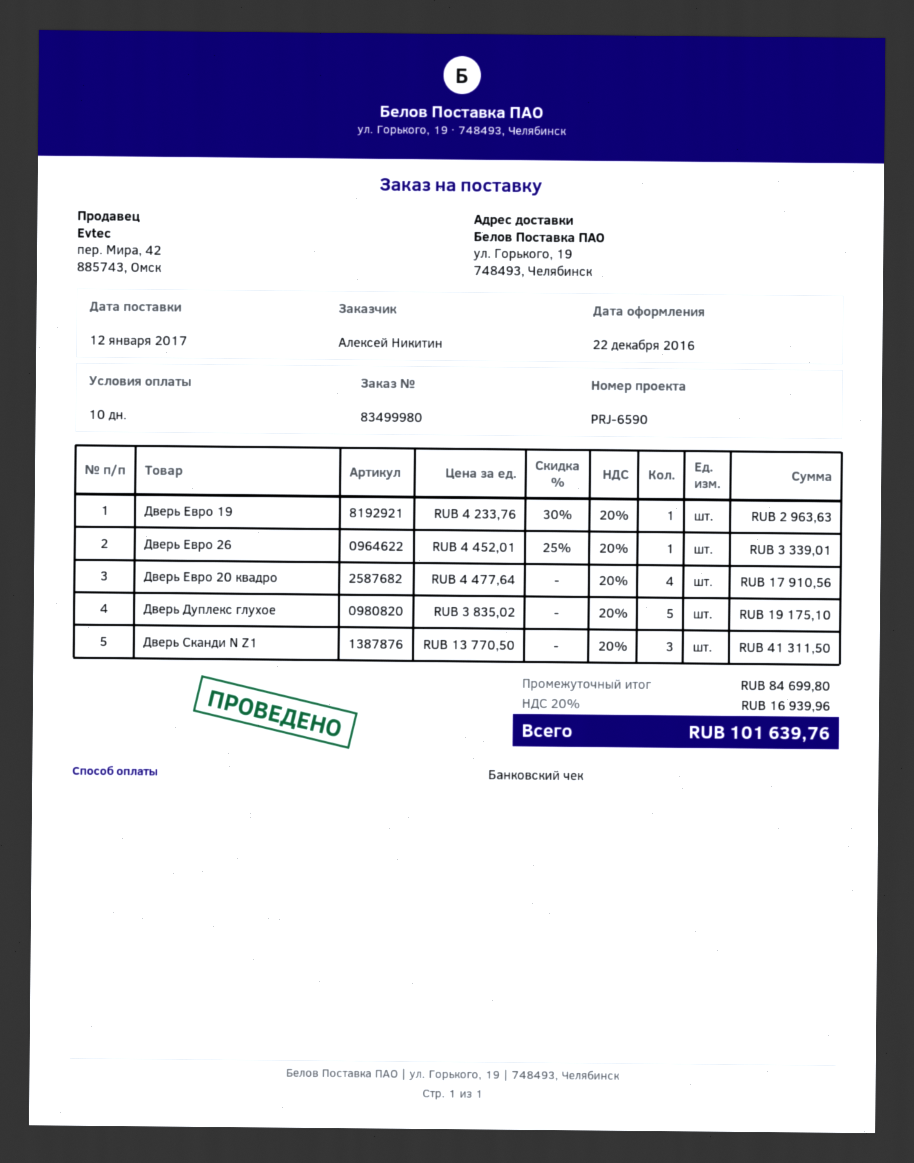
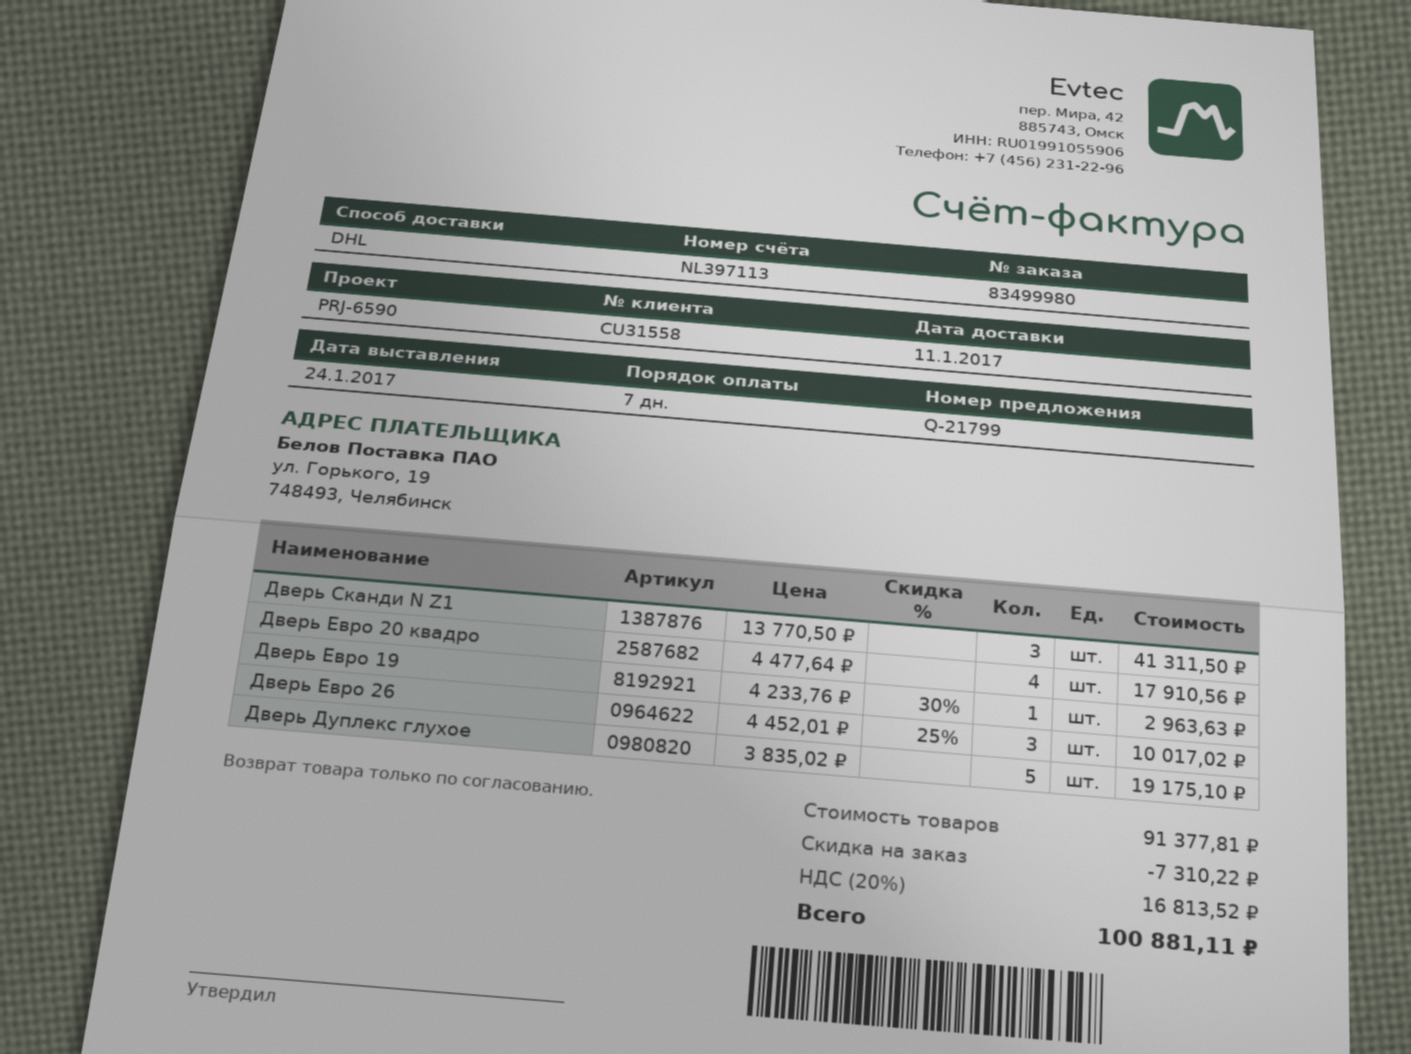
delivery date: 2017-01-12 -> 2017-01-11
payment terms: 10 days -> 7 days
Дверь Евро 26: 1 x 4452.01 - 25% = 3339.01 -> 3 x 4452.01 - 25% = 10017.02
subtotal: 84699.80 -> 91377.81
discount: none -> 7310.22
tax: 20% = 16939.96 -> 20% = 16813.52
total: 101639.76 -> 100881.11

